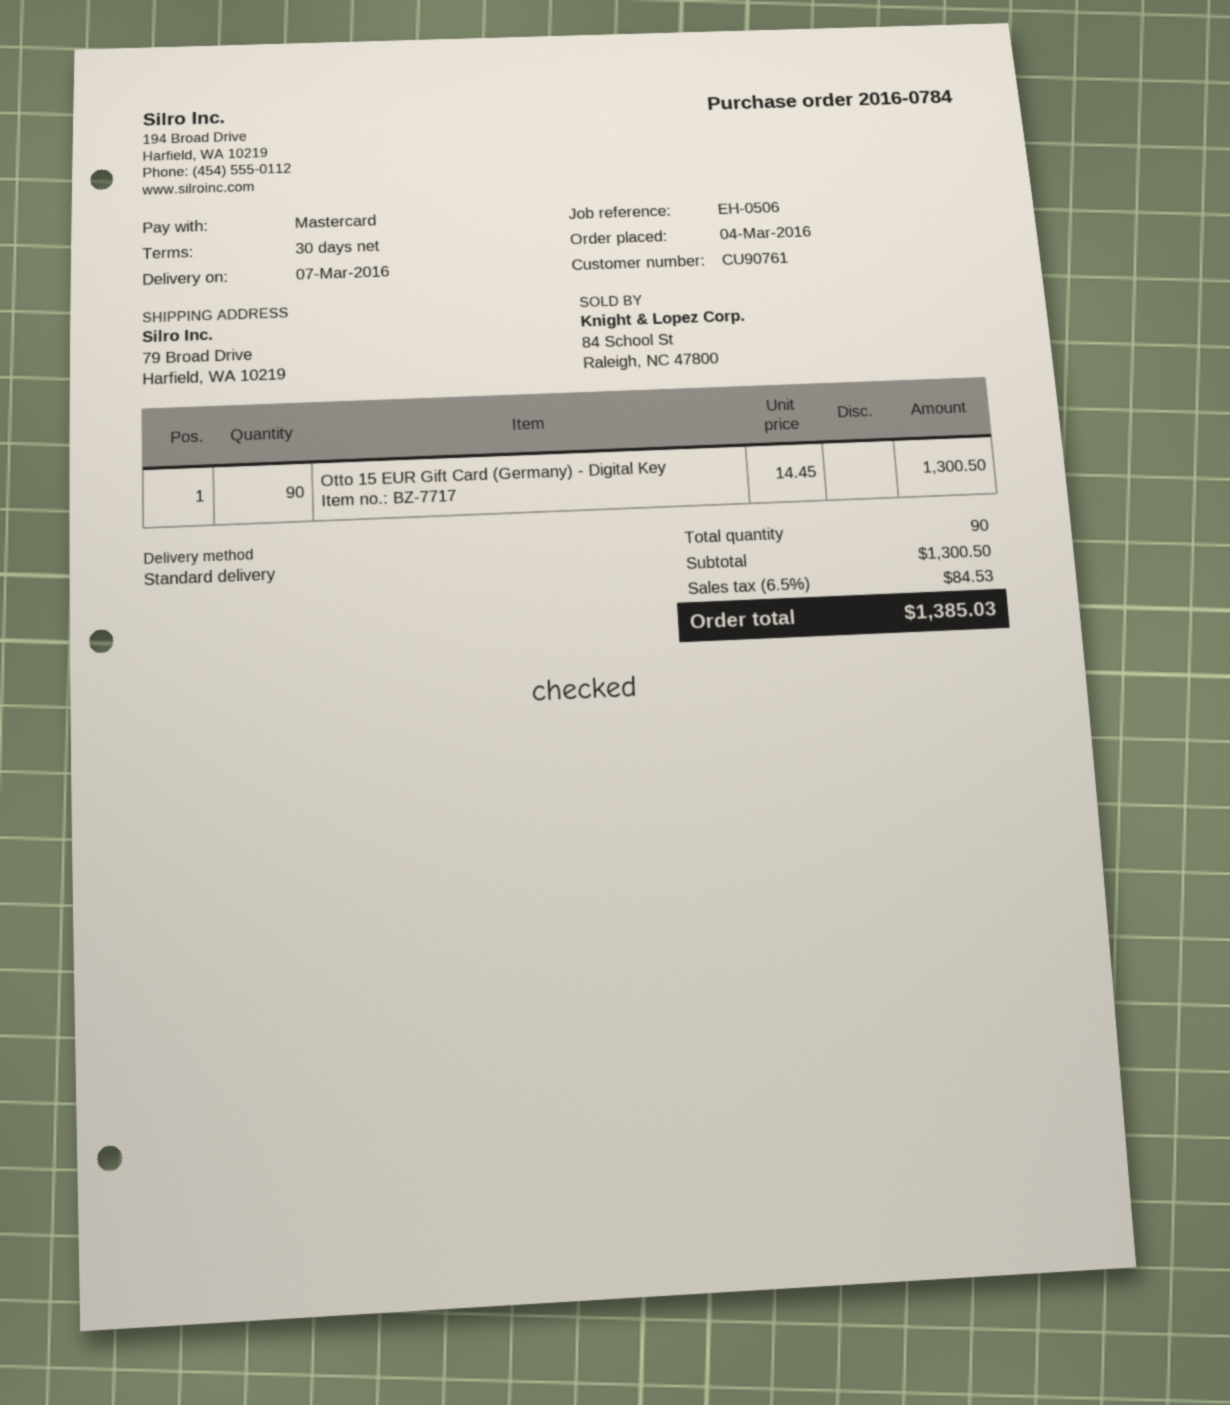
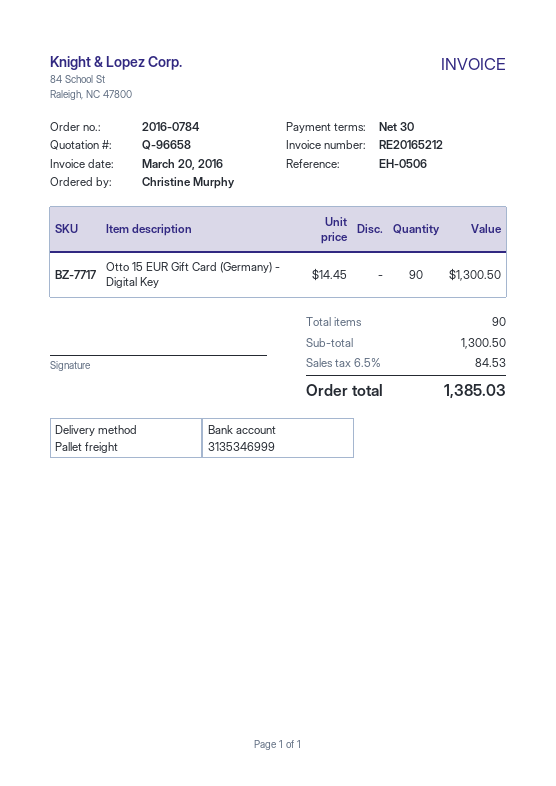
shipping method: standard -> pallet freight

